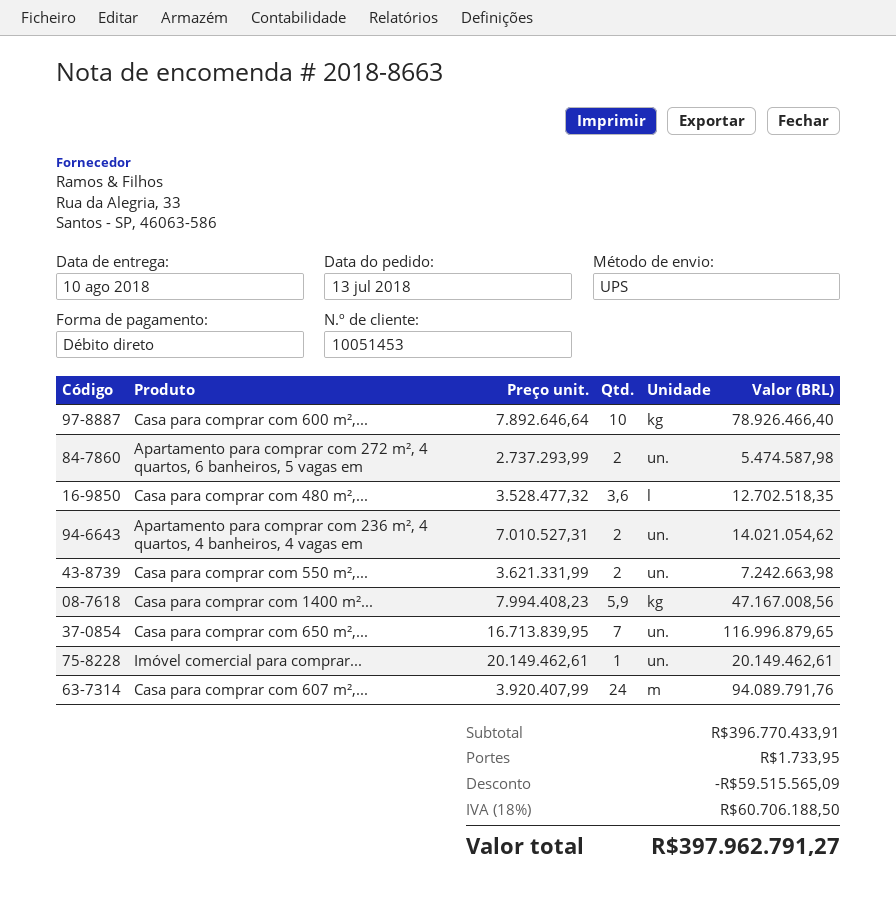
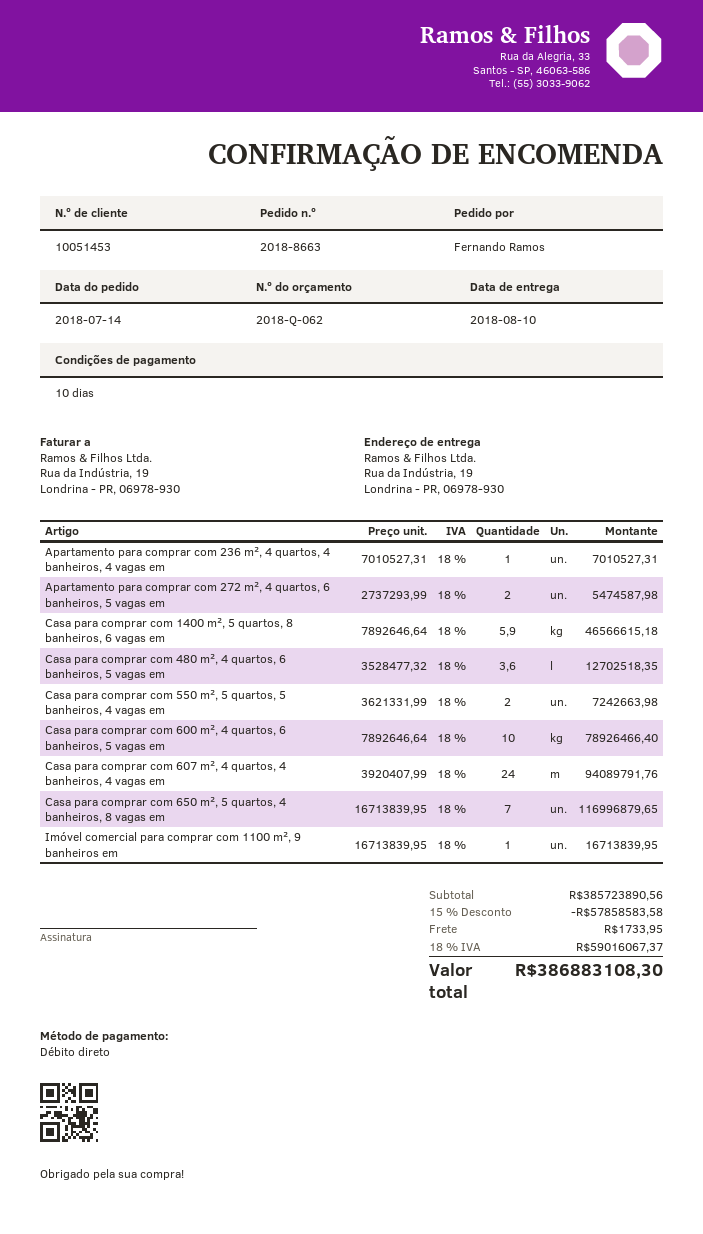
order date: 2018-07-13 -> 2018-07-14
Apartamento para comprar com 236 m², 4 quartos, 4 banheiros, 4 vagas em: 2 x 7010527.31 = 14021054.62 -> 1 x 7010527.31 = 7010527.31
Casa para comprar com 1400 m²...: 5.9 x 7994408.23 = 47167008.56 -> 5.9 x 7892646.64 = 46566615.18
Imóvel comercial para comprar...: 1 x 20149462.61 = 20149462.61 -> 1 x 16713839.95 = 16713839.95
subtotal: 396770433.91 -> 385723890.56
discount: 59515565.09 -> 57858583.58
tax: 18% = 60706188.50 -> 18% = 59016067.37
total: 397962791.27 -> 386883108.30

